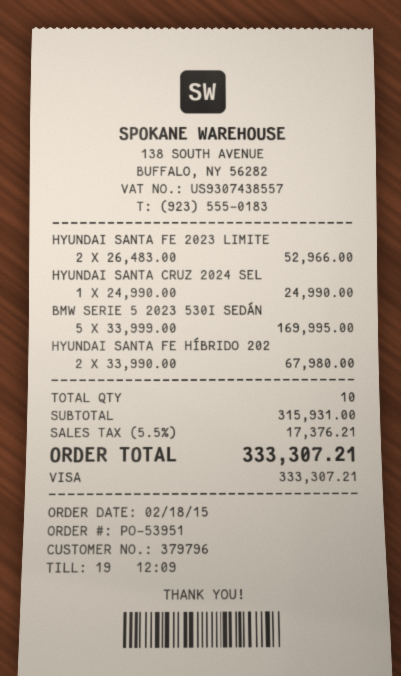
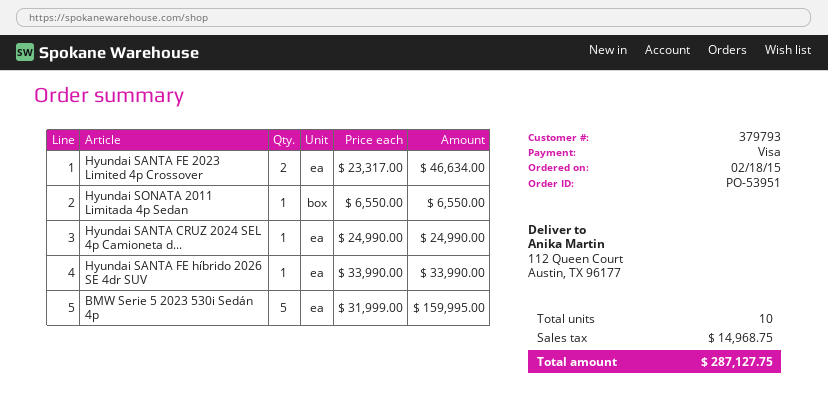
customer number: 379796 -> 379793
HYUNDAI SANTA FE 2023 LIMITE: 2 x 26483.00 = 52966.00 -> 2 x 23317.00 = 46634.00
BMW SERIE 5 2023 530I SEDÁN: 5 x 33999.00 = 169995.00 -> 5 x 31999.00 = 159995.00
HYUNDAI SANTA FE HÍBRIDO 202: 2 x 33990.00 = 67980.00 -> 1 x 33990.00 = 33990.00
Hyundai SONATA 2011 Limitada 4p Sedan: none -> 1 x 6550.00 = 6550.00
tax: 17376.21 -> 14968.75
total: 333307.21 -> 287127.75

